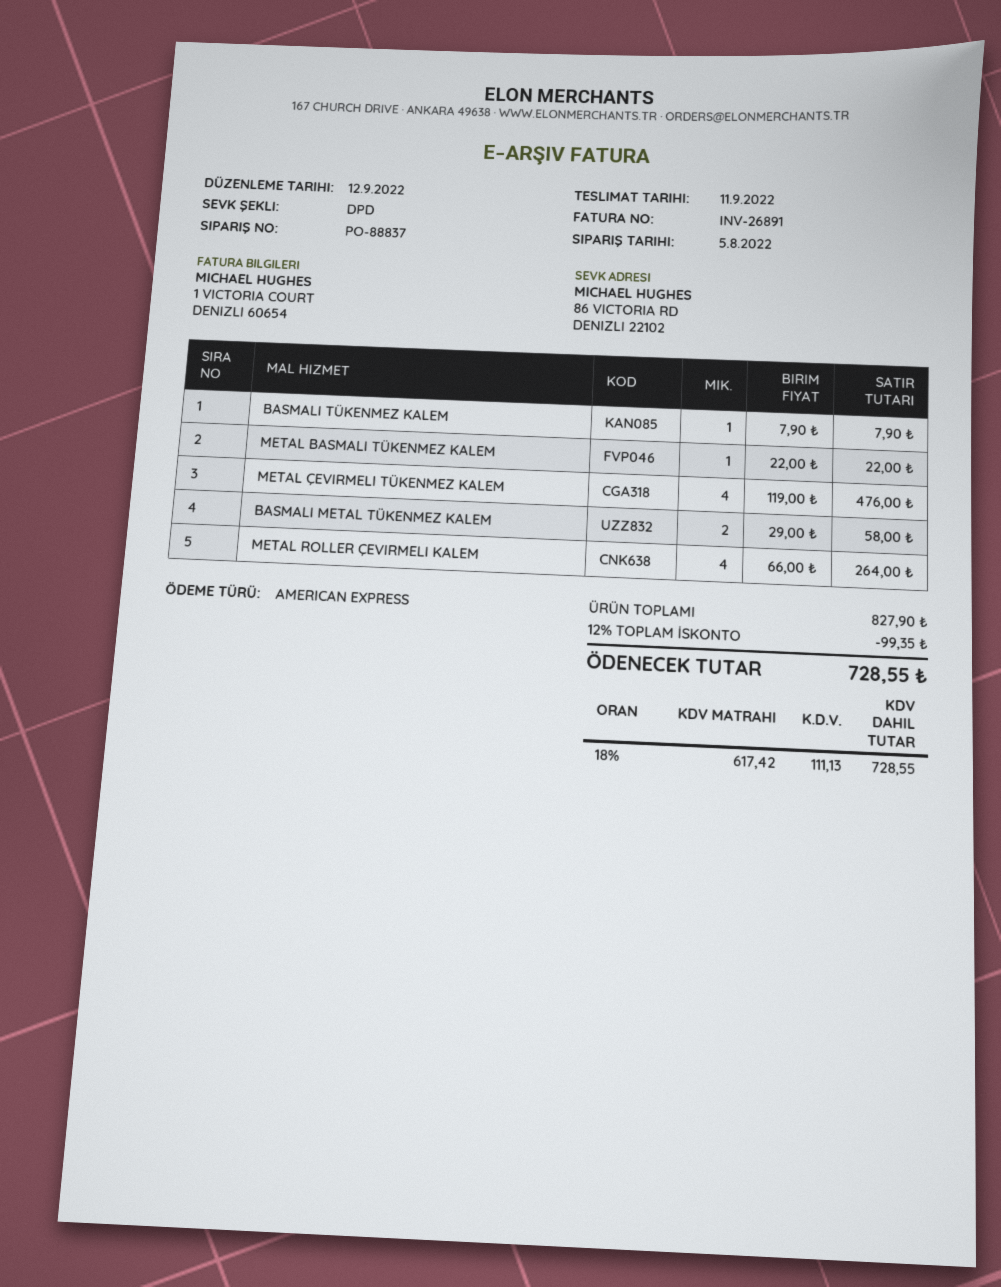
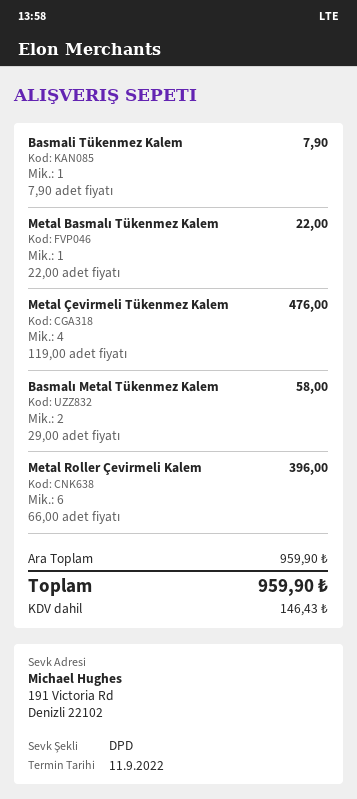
ship to: 86 VICTORIA RD, DENIZLI 22102 -> 191 Victoria Rd, Denizli 22102
METAL ROLLER ÇEVIRMELI KALEM: 4 x 66.00 = 264.00 -> 6 x 66.00 = 396.00
subtotal: 827.90 -> 959.90
discount: 12% = 99.35 -> none
tax: 111.13 -> 146.43
total: 728.55 -> 959.90

